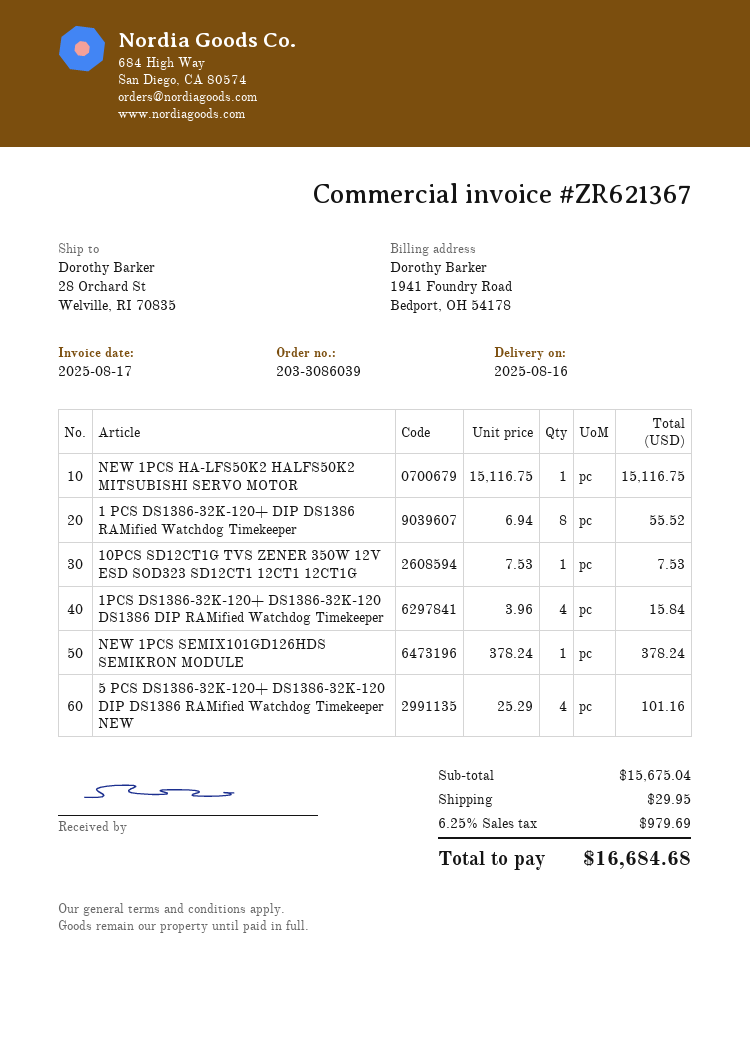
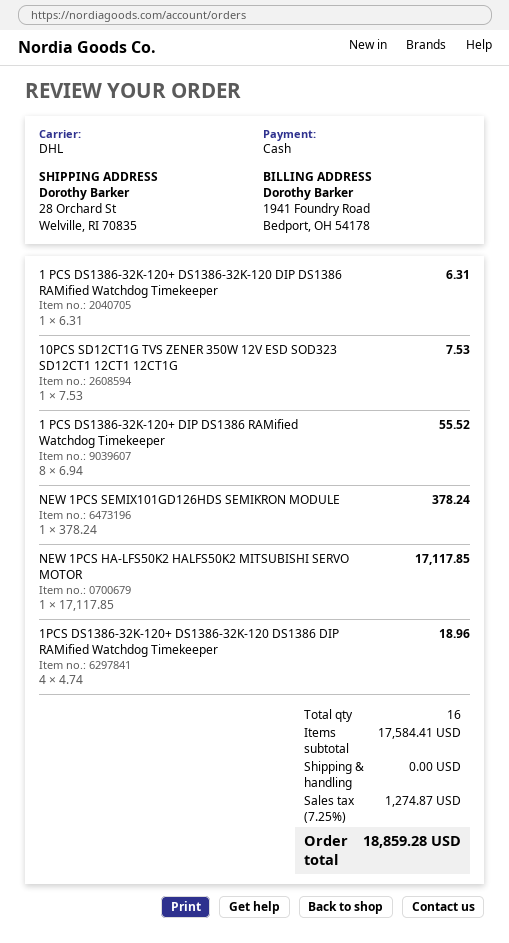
NEW 1PCS HA-LFS50K2 HALFS50K2 MITSUBISHI SERVO MOTOR: 1 x 15116.75 = 15116.75 -> 1 x 17117.85 = 17117.85
1PCS DS1386-32K-120+ DS1386-32K-120 DS1386 DIP RAMified Watchdog Timekeeper: 4 x 3.96 = 15.84 -> 4 x 4.74 = 18.96
5 PCS DS1386-32K-120+ DS1386-32K-120 DIP DS1386 RAMified Watchdog Timekeeper NEW: 4 x 25.29 = 101.16 -> none
1 PCS DS1386-32K-120+ DS1386-32K-120 DIP DS1386 RAMified Watchdog Timekeeper: none -> 1 x 6.31 = 6.31
subtotal: 15675.04 -> 17584.41
shipping: 29.95 -> 0.00
tax: 6.25% = 979.69 -> 7.25% = 1274.87
total: 16684.68 -> 18859.28

